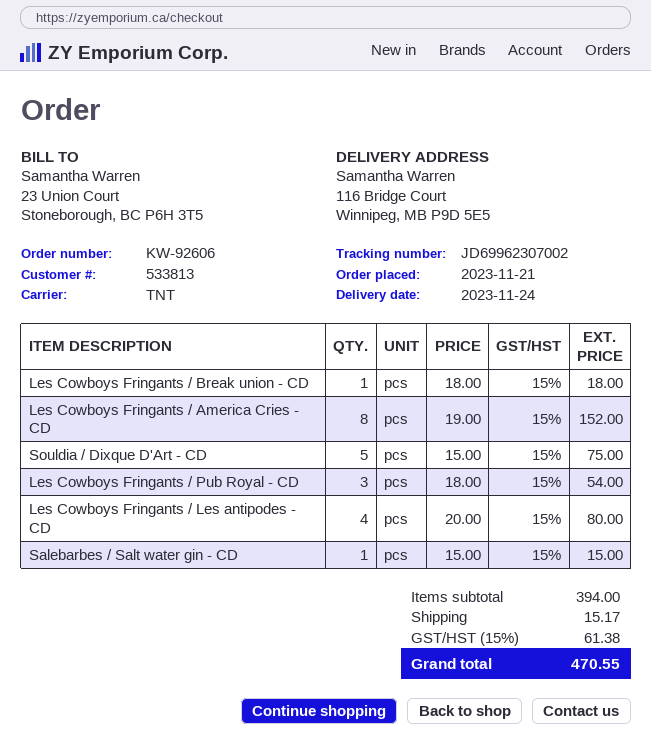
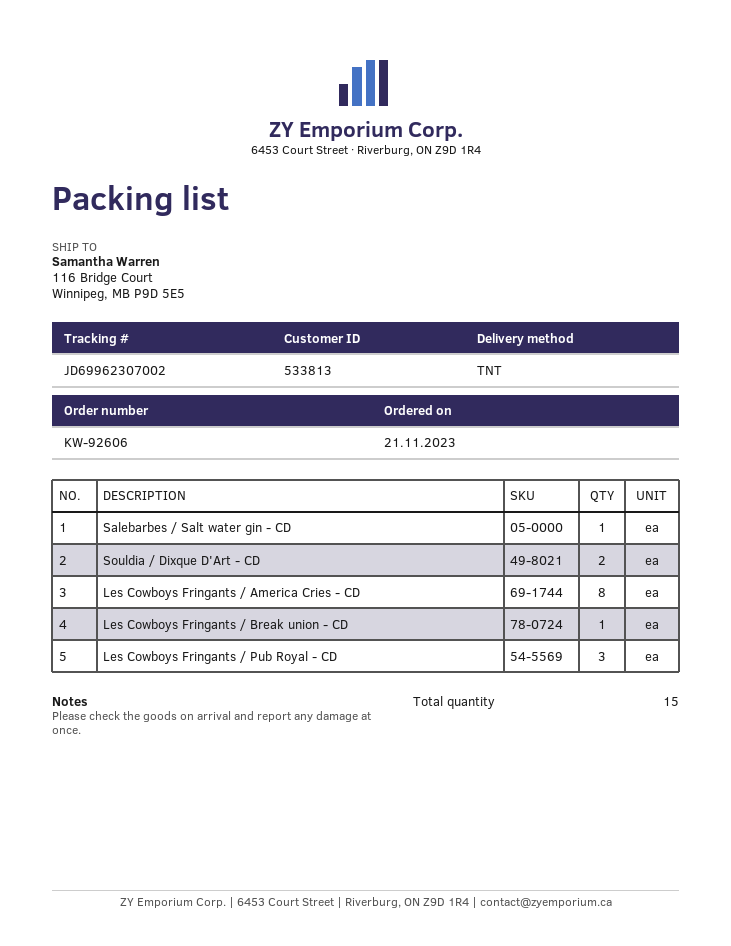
Souldia / Dixque D'Art - CD: 5 -> 2
Les Cowboys Fringants / Les antipodes - CD: 4 -> none

